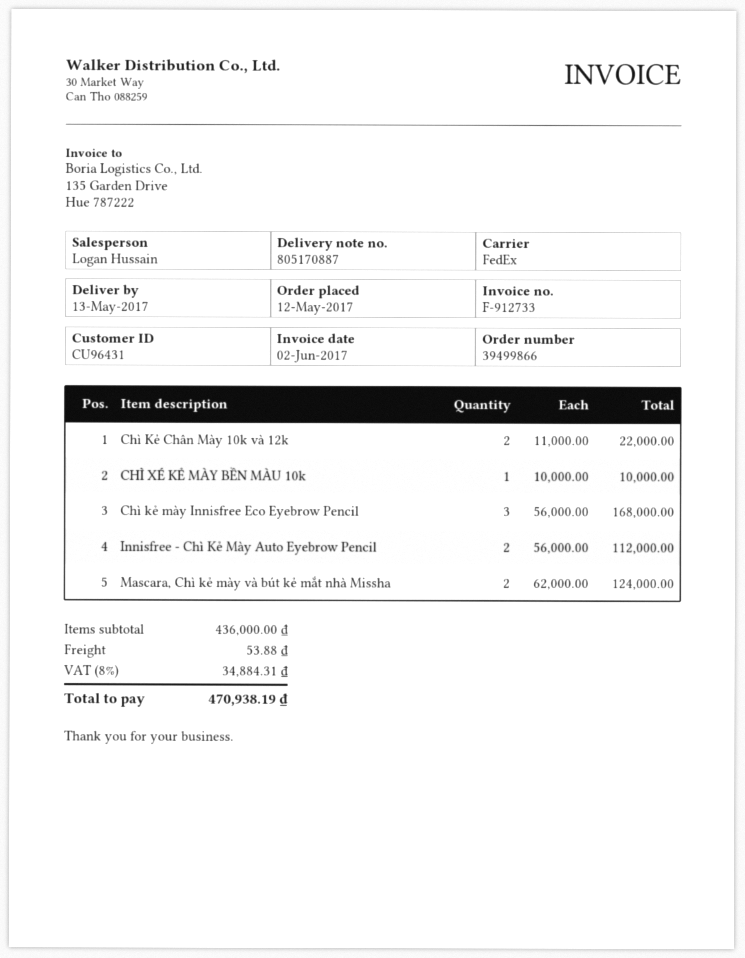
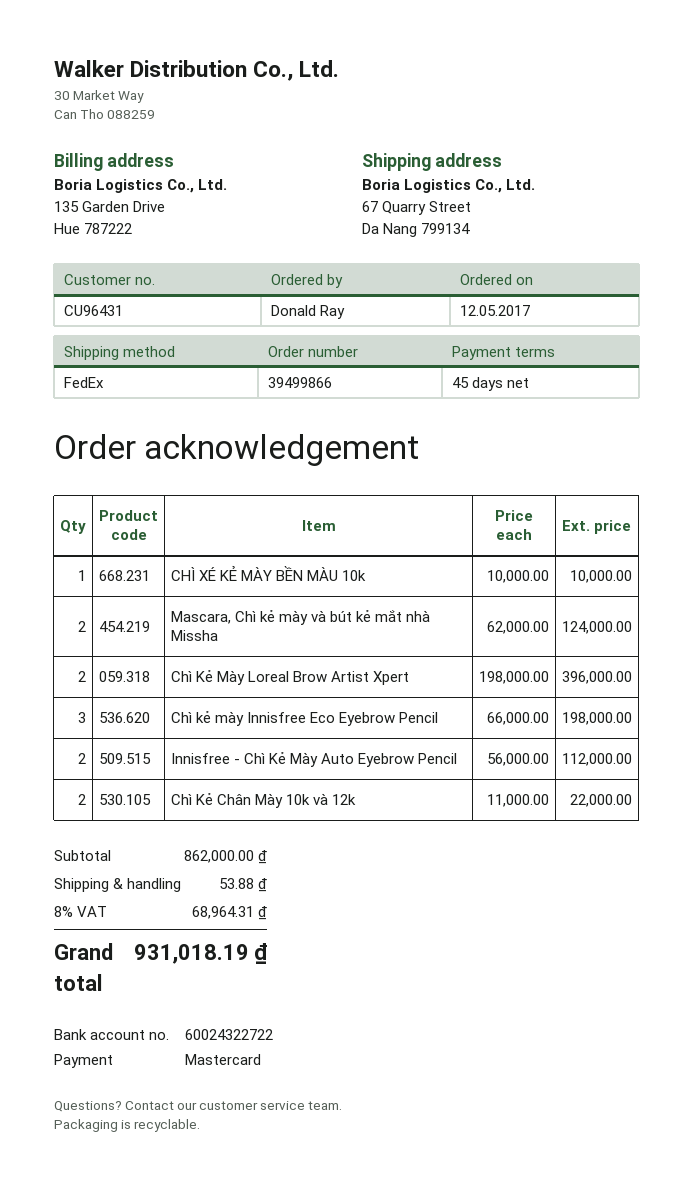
Chì kẻ mày Innisfree Eco Eyebrow Pencil: 3 x 56000.00 = 168000.00 -> 3 x 66000.00 = 198000.00
Chì Kẻ Mày Loreal Brow Artist Xpert: none -> 2 x 198000.00 = 396000.00
subtotal: 436000.00 -> 862000.00
tax: 8% = 34884.31 -> 8% = 68964.31
total: 470938.19 -> 931018.19

